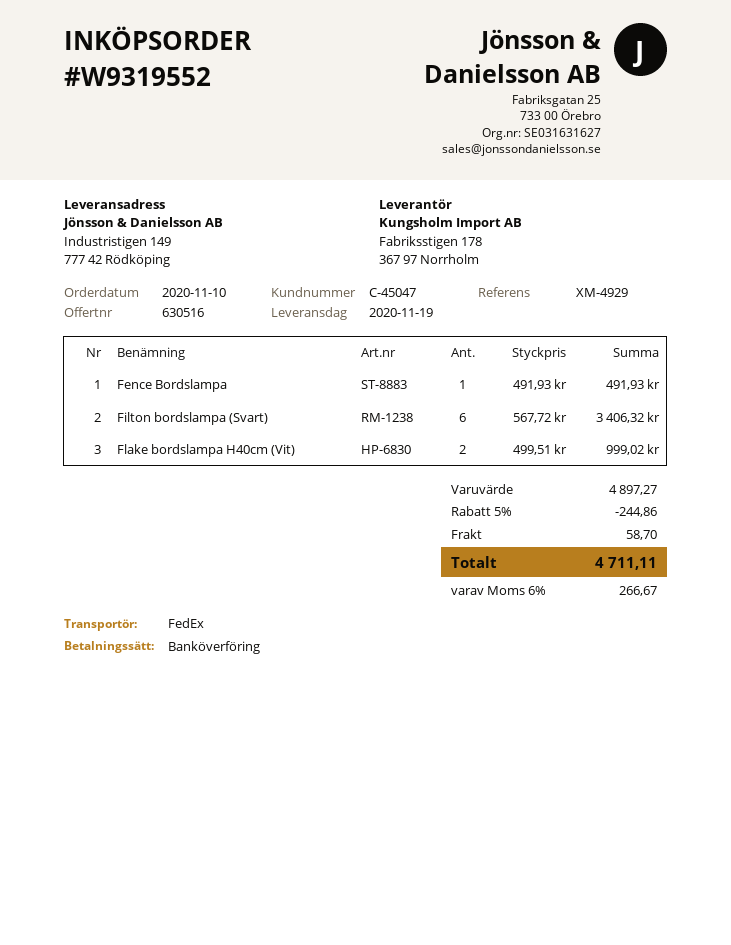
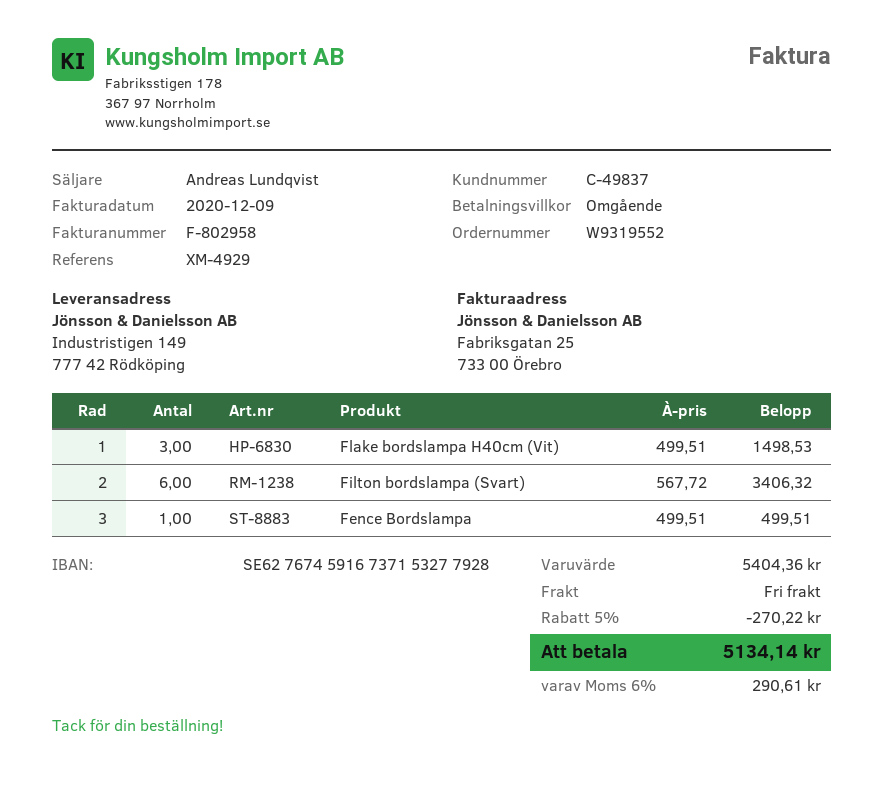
customer number: C-45047 -> C-49837
Fence Bordslampa: 1 x 491.93 = 491.93 -> 1 x 499.51 = 499.51
Flake bordslampa H40cm (Vit): 2 x 499.51 = 999.02 -> 3 x 499.51 = 1498.53
subtotal: 4897.27 -> 5404.36
discount: 5% = 244.86 -> 5% = 270.22
shipping: 58.70 -> 0.00
tax: 6% = 266.67 -> 6% = 290.61
total: 4711.11 -> 5134.14

